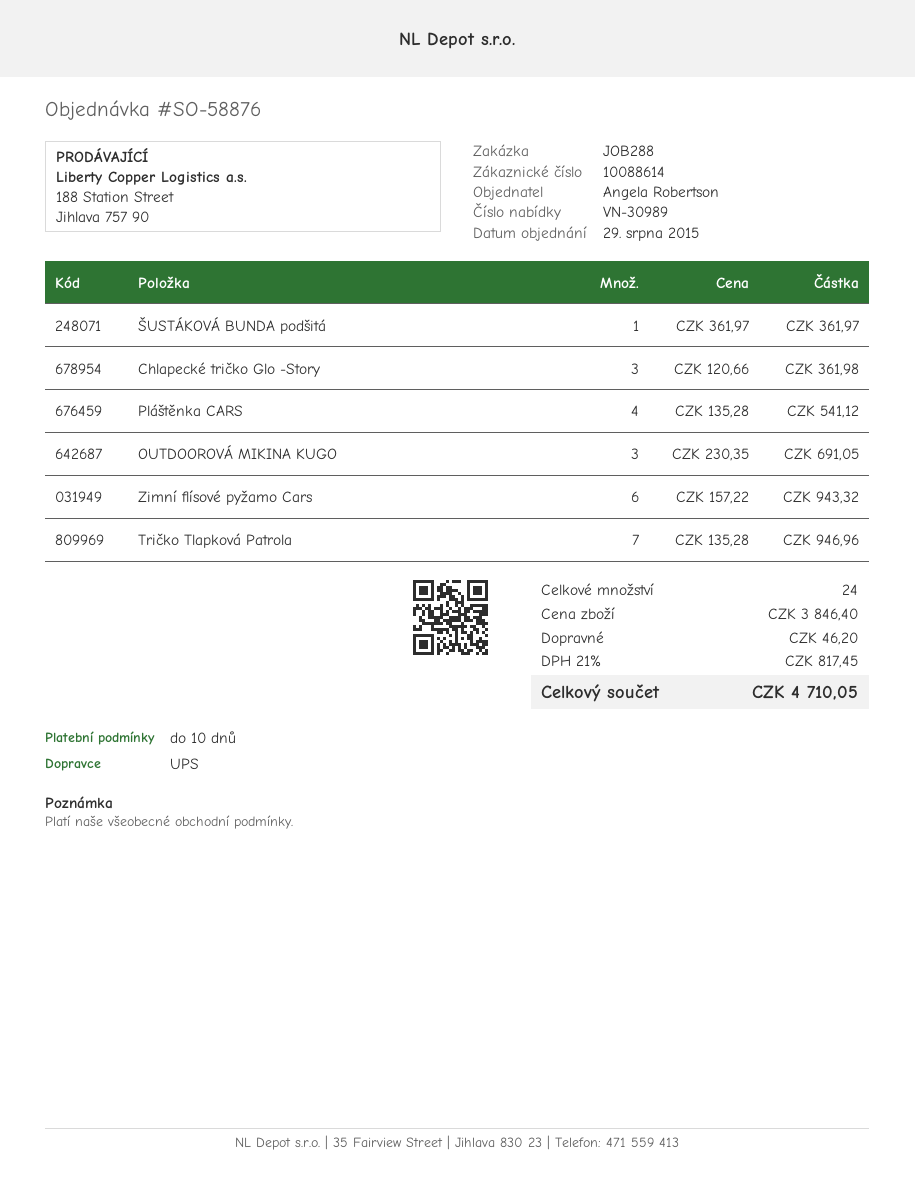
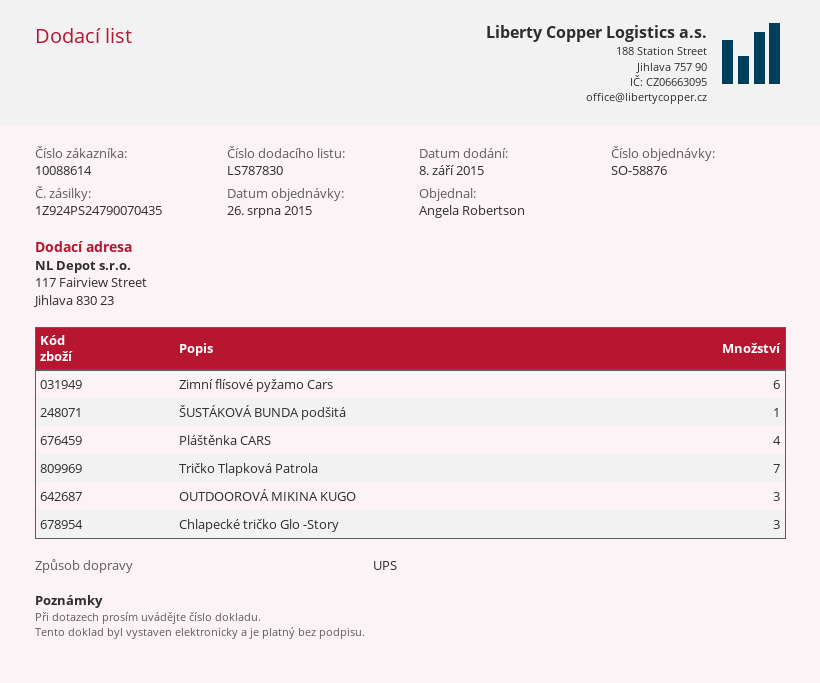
order date: 2015-08-29 -> 2015-08-26

